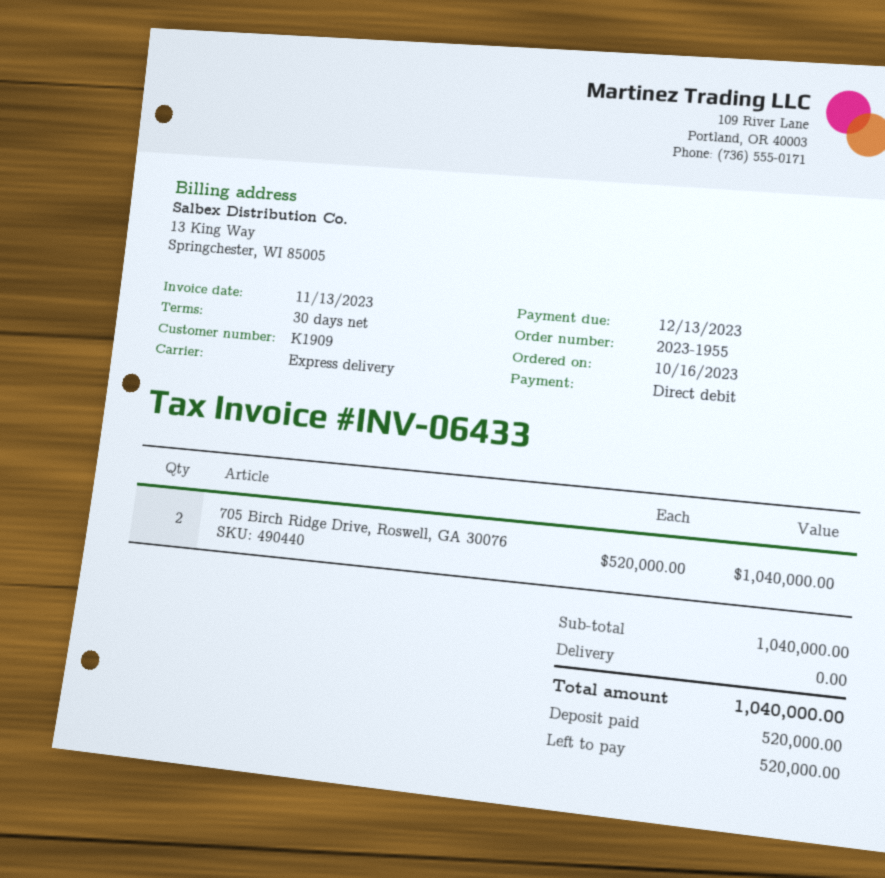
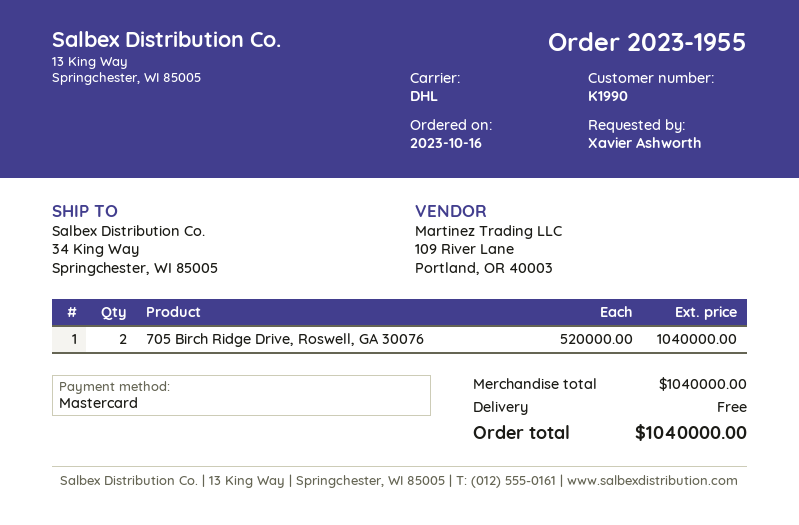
customer number: K1909 -> K1990
payment method: direct debit -> Mastercard
shipping method: express -> DHL

